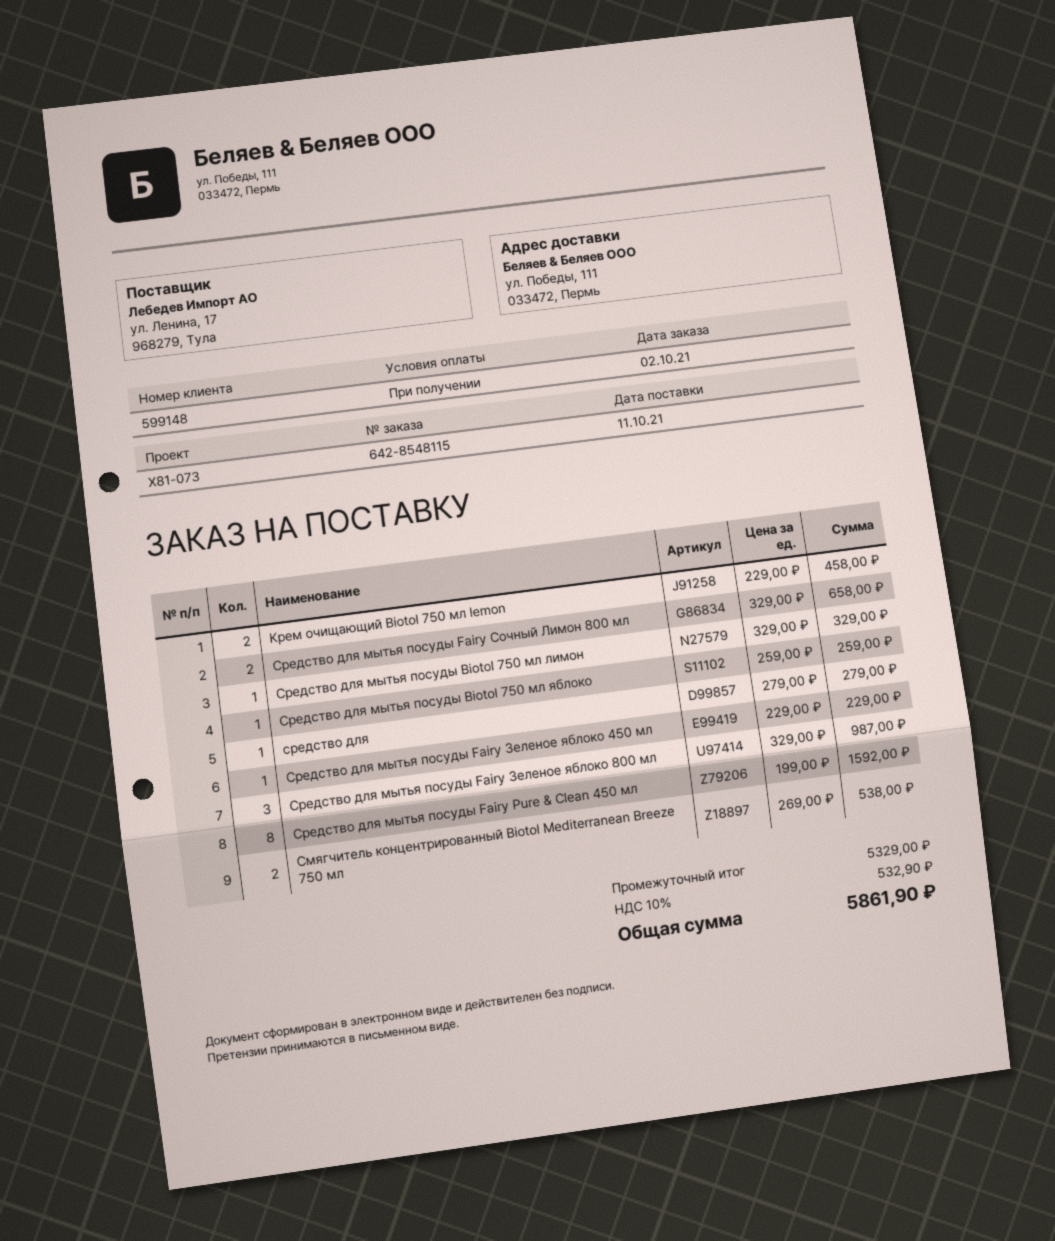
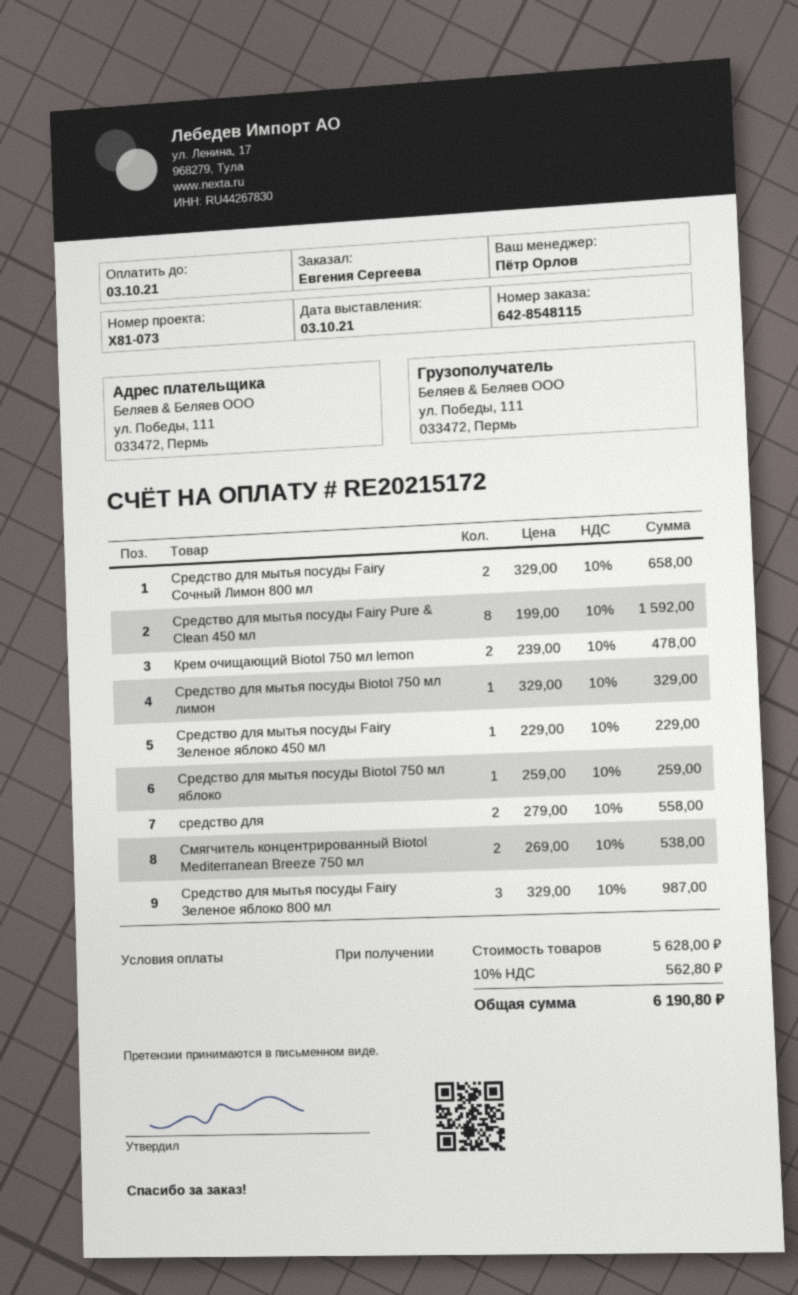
Крем очищающий Biotol 750 мл lemon: 2 x 229.00 = 458.00 -> 2 x 239.00 = 478.00
средство для: 1 x 279.00 = 279.00 -> 2 x 279.00 = 558.00
subtotal: 5329.00 -> 5628.00
tax: 10% = 532.90 -> 10% = 562.80
total: 5861.90 -> 6190.80

